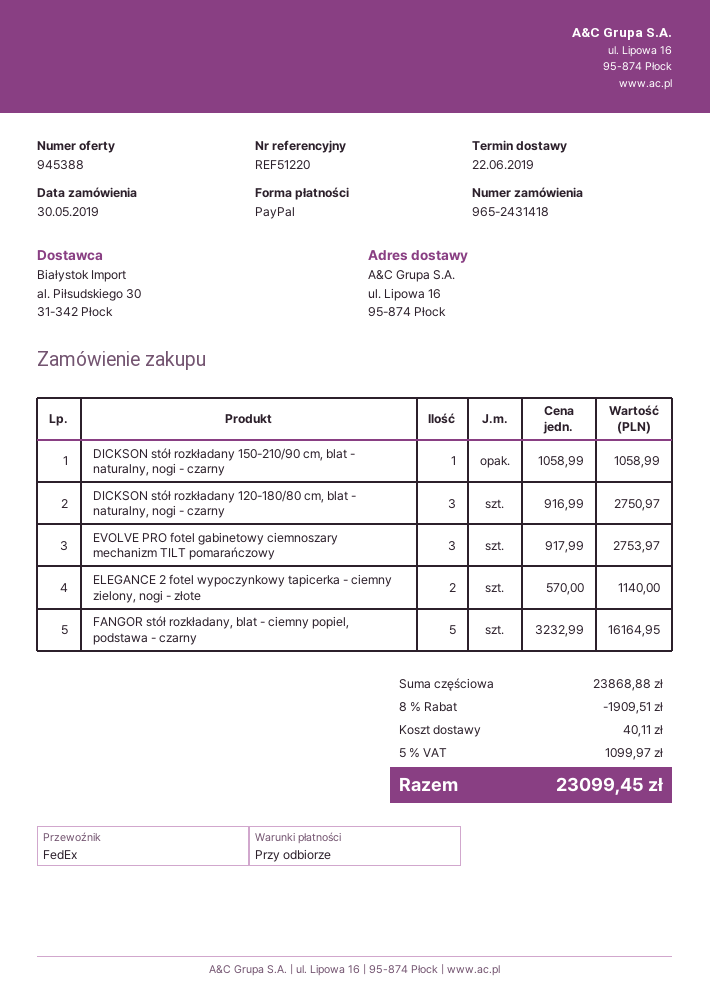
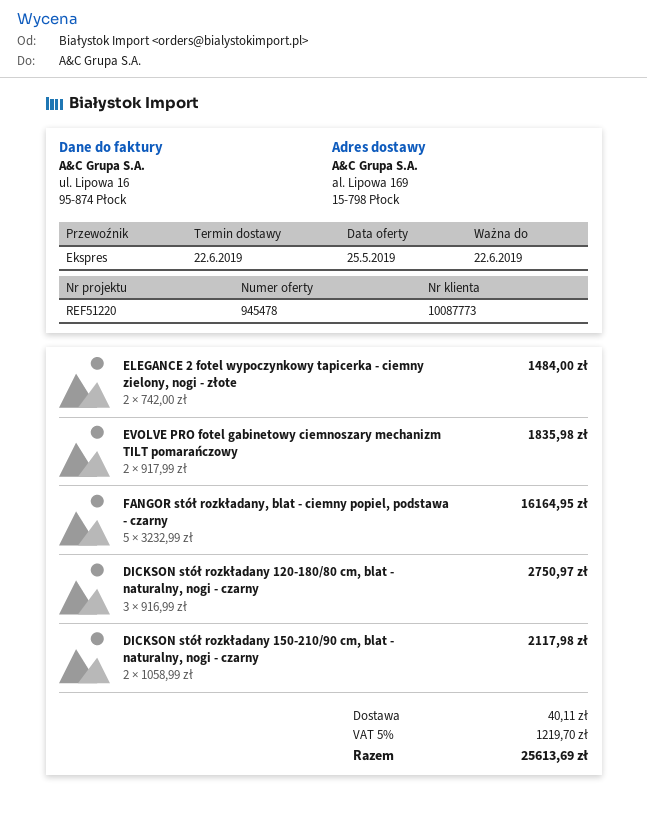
quote number: 945388 -> 945478
shipping method: FedEx -> express
ship to: ul. Lipowa 16, 95-874 Płock -> al. Lipowa 169, 15-798 Płock
DICKSON stół rozkładany 150-210/90 cm, blat - naturalny, nogi - czarny: 1 x 1058.99 = 1058.99 -> 2 x 1058.99 = 2117.98
EVOLVE PRO fotel gabinetowy ciemnoszary mechanizm TILT pomarańczowy: 3 x 917.99 = 2753.97 -> 2 x 917.99 = 1835.98
ELEGANCE 2 fotel wypoczynkowy tapicerka - ciemny zielony, nogi - złote: 2 x 570.00 = 1140.00 -> 2 x 742.00 = 1484.00
discount: 8% = 1909.51 -> none
tax: 5% = 1099.97 -> 5% = 1219.70
total: 23099.45 -> 25613.69

